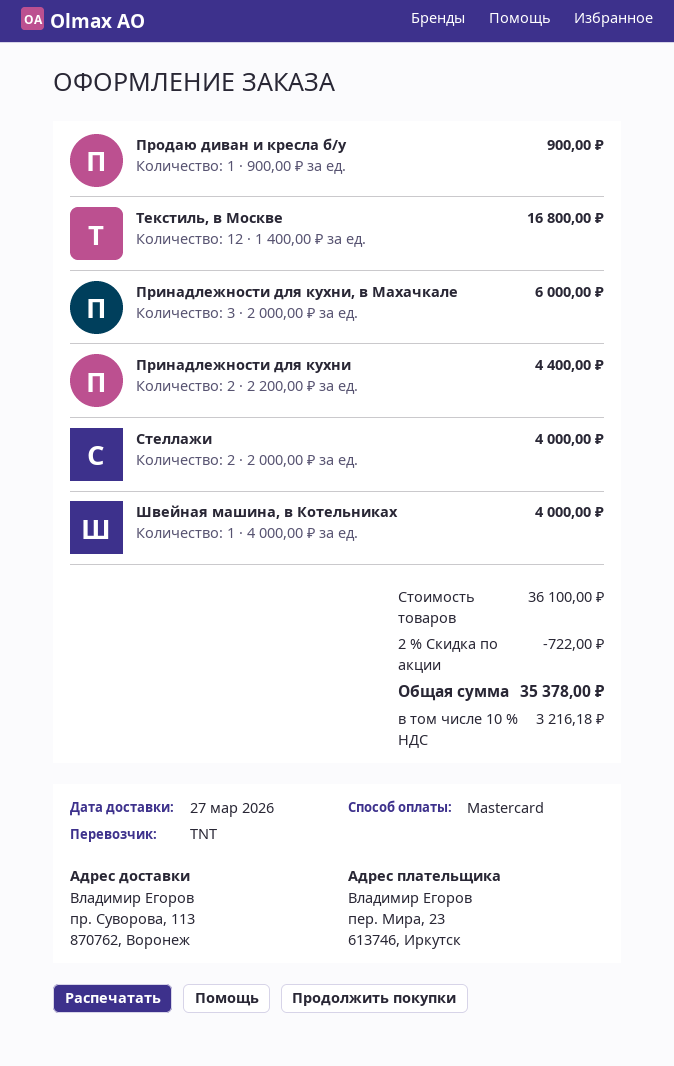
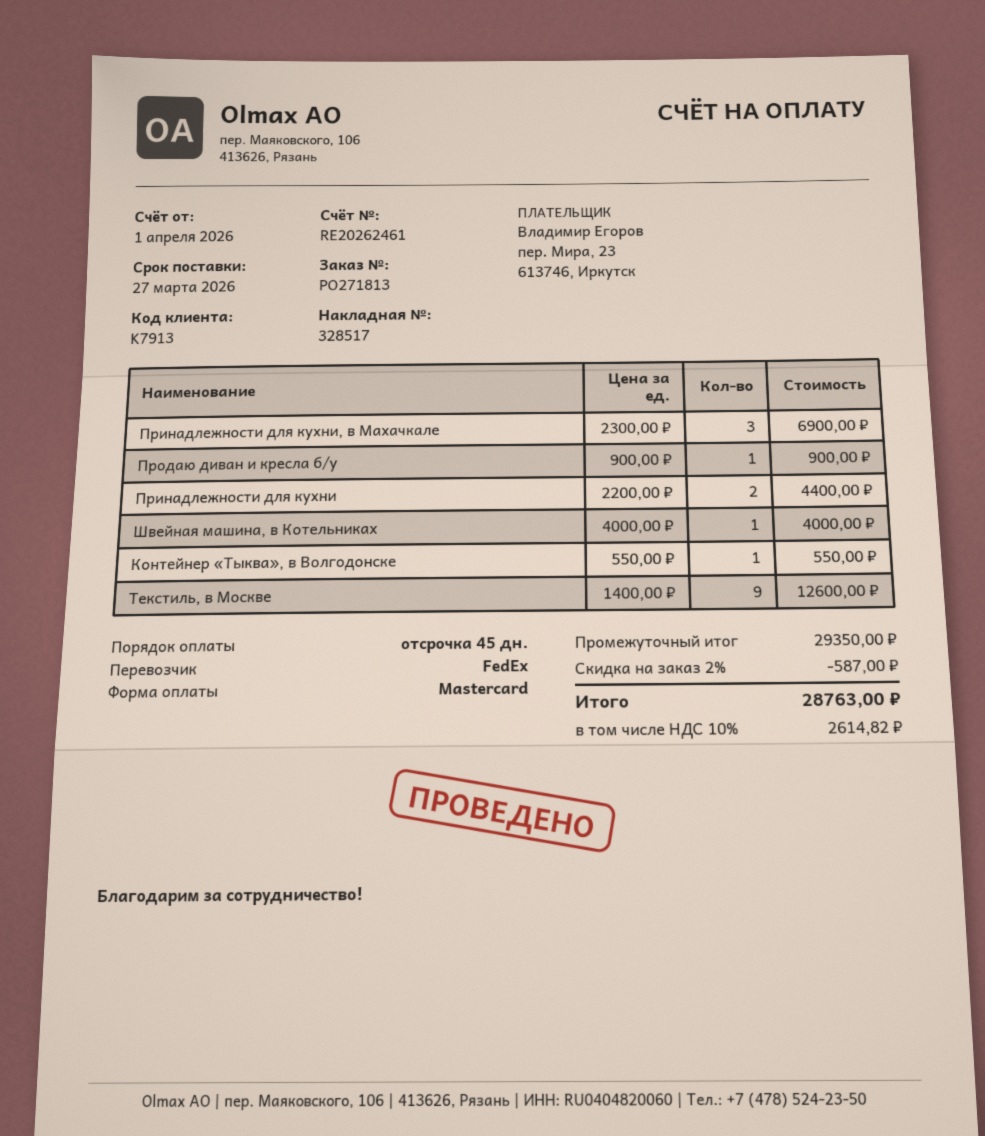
shipping method: TNT -> FedEx
Текстиль, в Москве: 12 x 1400.00 = 16800.00 -> 9 x 1400.00 = 12600.00
Принадлежности для кухни, в Махачкале: 3 x 2000.00 = 6000.00 -> 3 x 2300.00 = 6900.00
Стеллажи: 2 x 2000.00 = 4000.00 -> none
Контейнер «Тыква», в Волгодонске: none -> 1 x 550.00 = 550.00
subtotal: 36100.00 -> 29350.00
discount: 2% = 722.00 -> 2% = 587.00
tax: 10% = 3216.18 -> 10% = 2614.82
total: 35378.00 -> 28763.00

